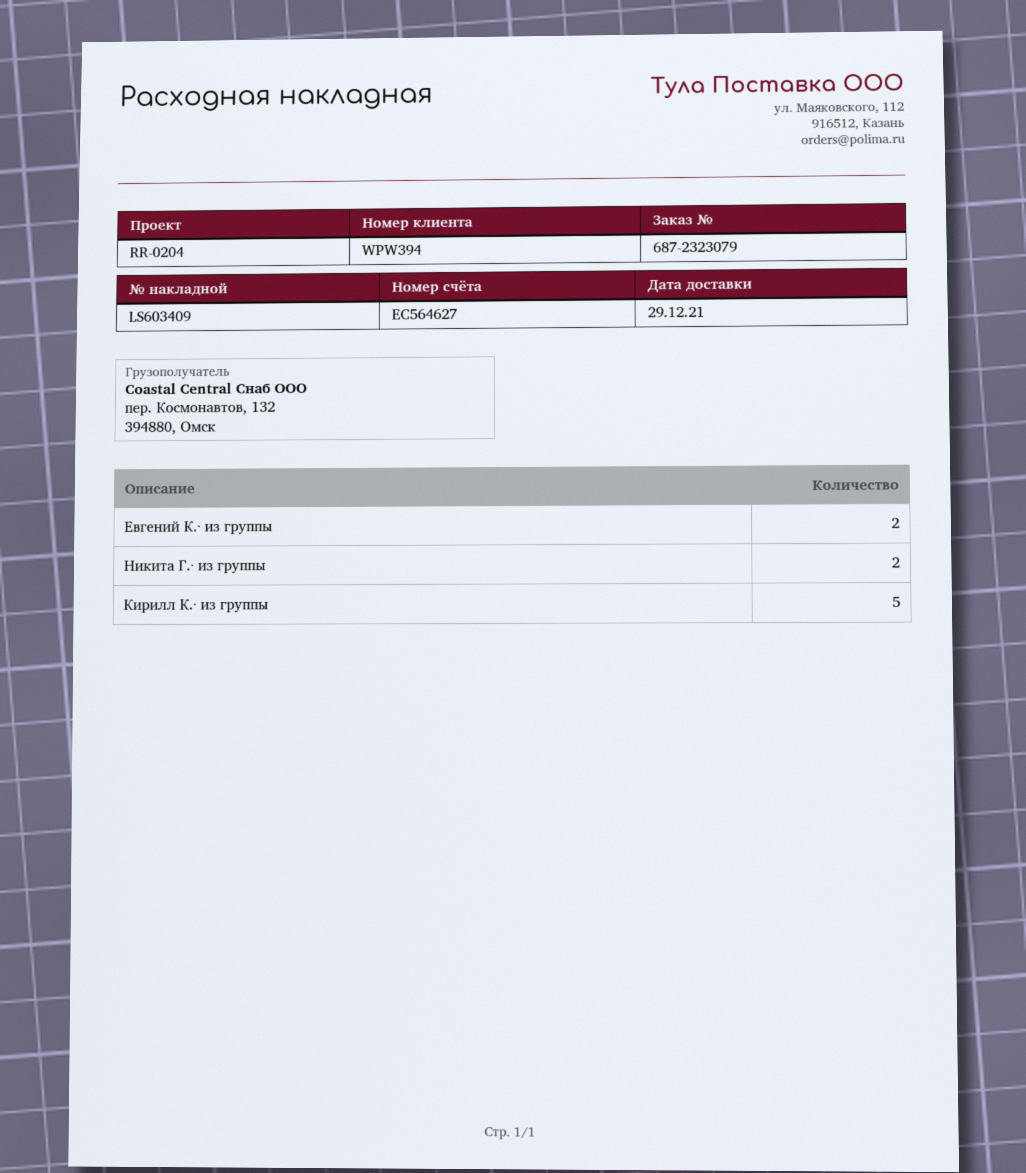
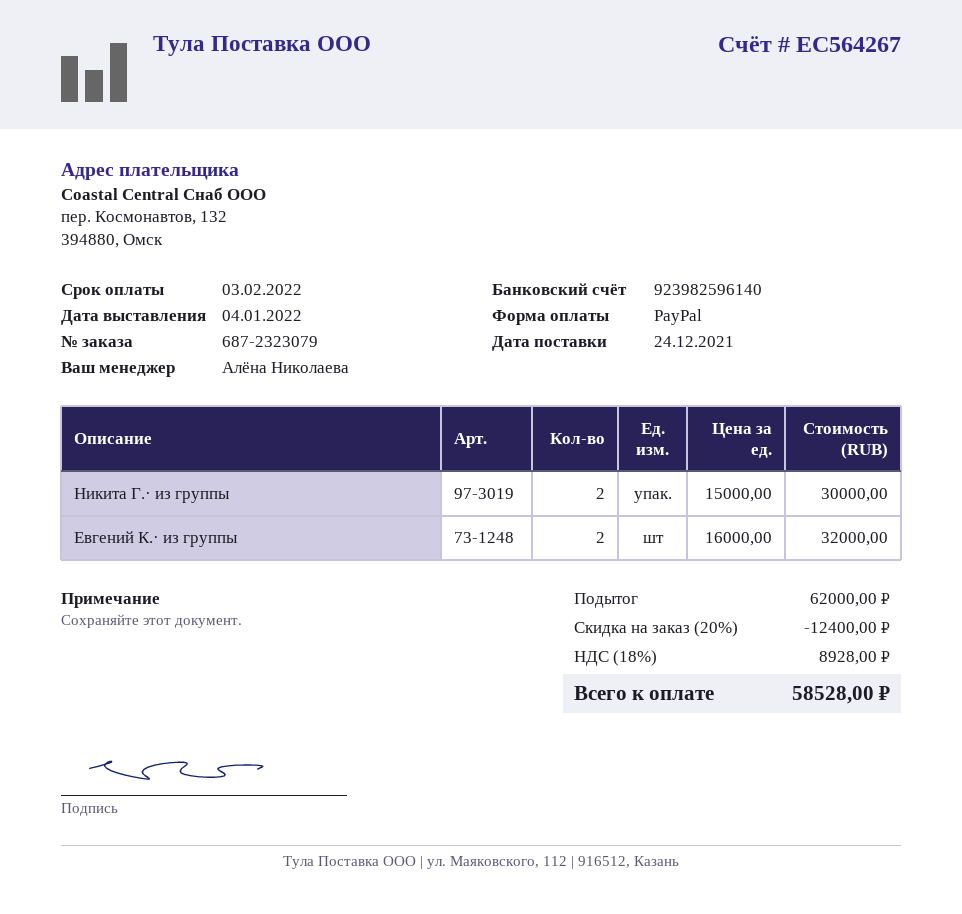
delivery date: 2021-12-29 -> 2021-12-24
invoice number: EC564627 -> EC564267
Кирилл К.· из группы: 5 -> none

